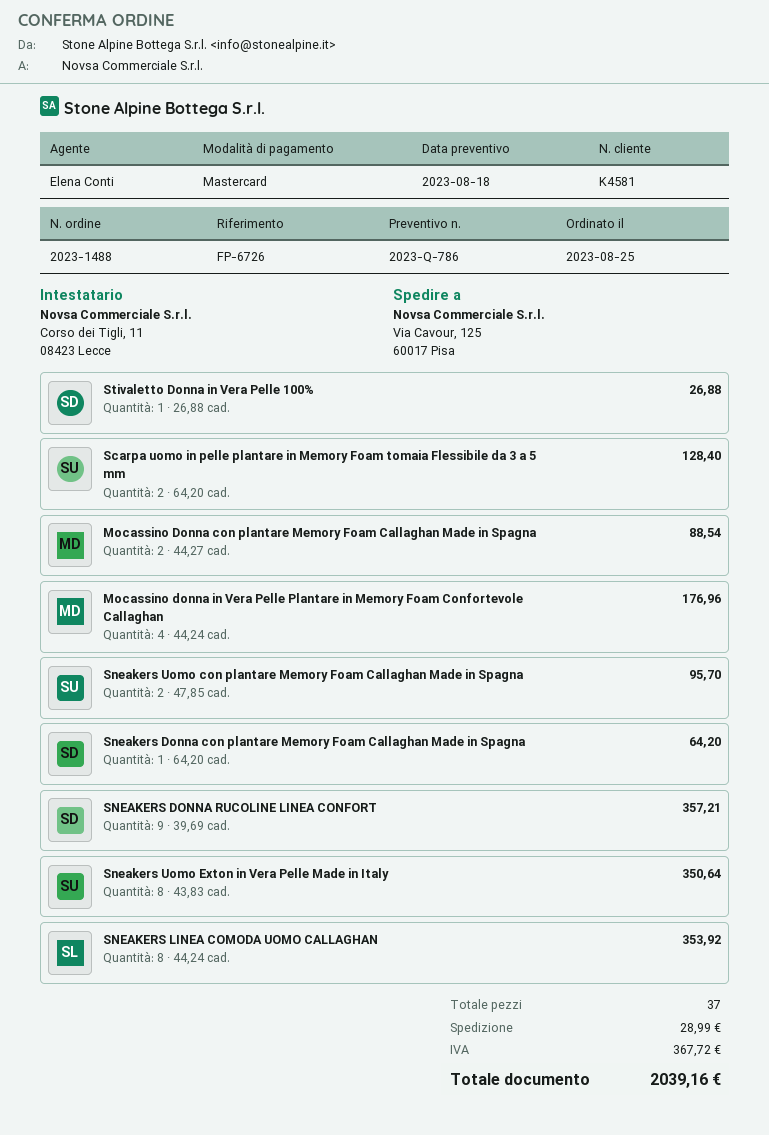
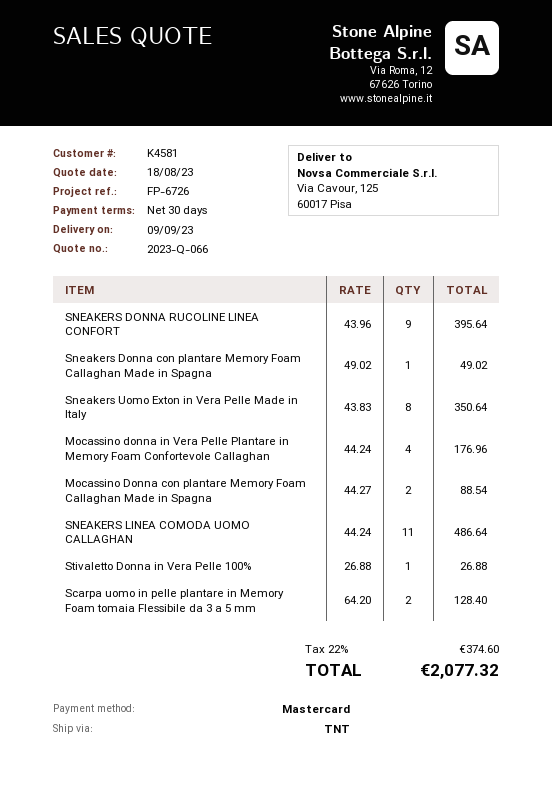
quote number: 2023-Q-786 -> 2023-Q-066
Sneakers Uomo con plantare Memory Foam Callaghan Made in Spagna: 2 x 47.85 = 95.70 -> none
Sneakers Donna con plantare Memory Foam Callaghan Made in Spagna: 1 x 64.20 = 64.20 -> 1 x 49.02 = 49.02
SNEAKERS DONNA RUCOLINE LINEA CONFORT: 9 x 39.69 = 357.21 -> 9 x 43.96 = 395.64
SNEAKERS LINEA COMODA UOMO CALLAGHAN: 8 x 44.24 = 353.92 -> 11 x 44.24 = 486.64
shipping: 28.99 -> none
tax: 367.72 -> 374.60
total: 2039.16 -> 2077.32

